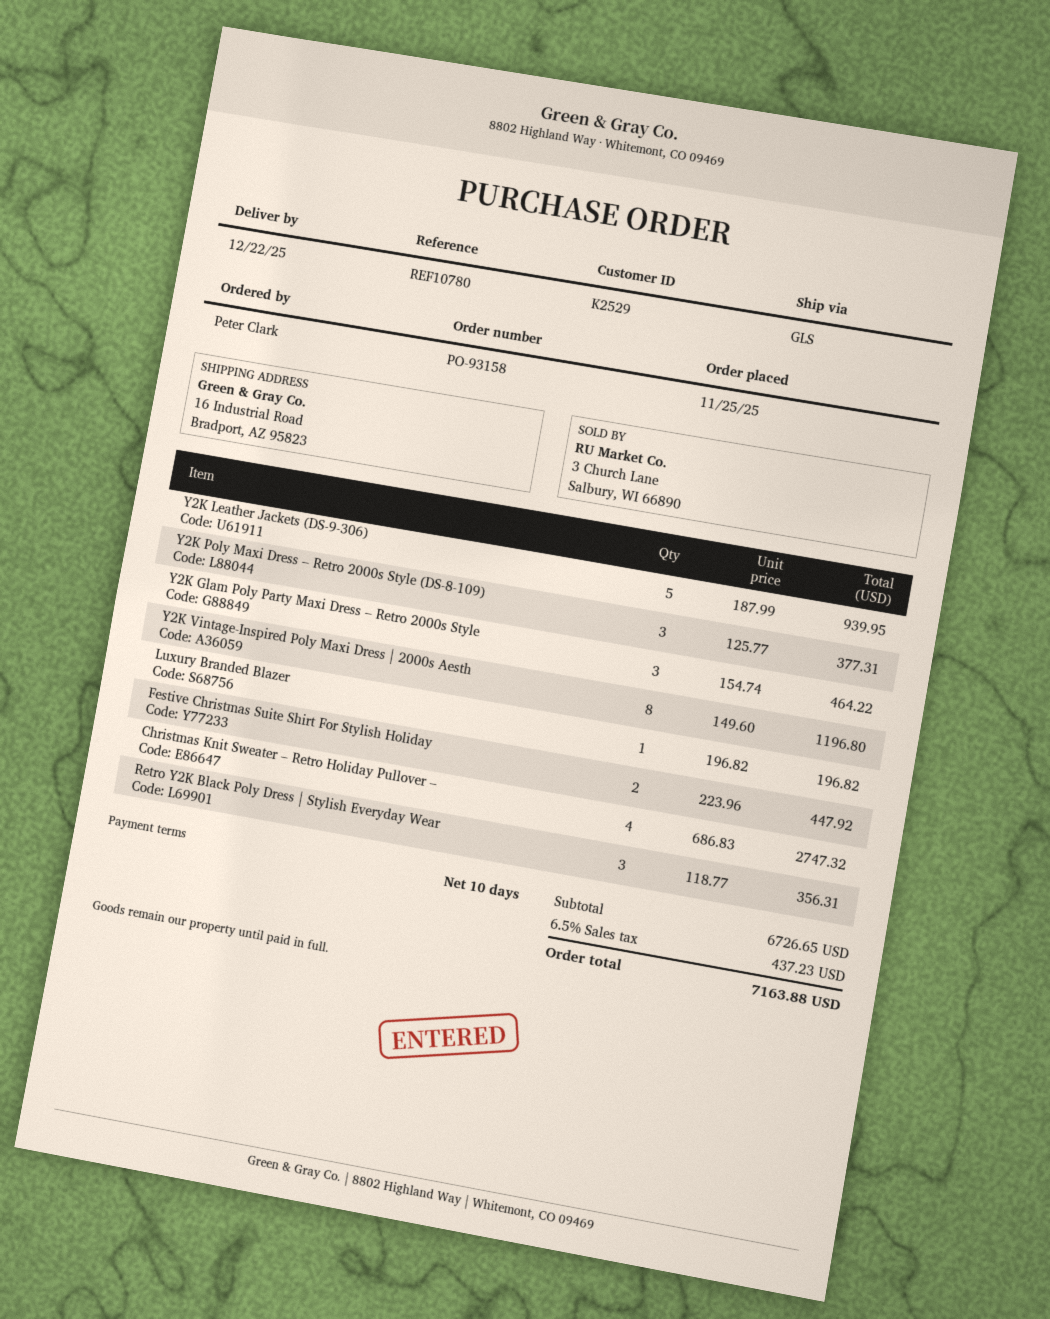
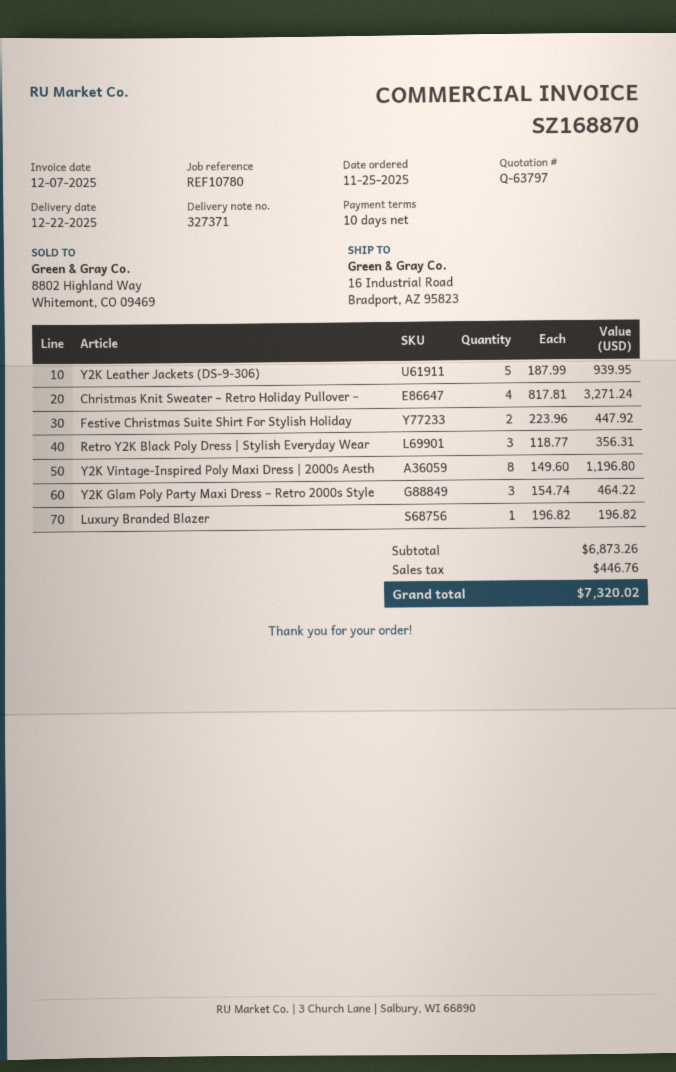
Y2K Poly Maxi Dress – Retro 2000s Style (DS-8-109): 3 x 125.77 = 377.31 -> none
Christmas Knit Sweater – Retro Holiday Pullover –: 4 x 686.83 = 2747.32 -> 4 x 817.81 = 3271.24
subtotal: 6726.65 -> 6873.26
tax: 437.23 -> 446.76
total: 7163.88 -> 7320.02

